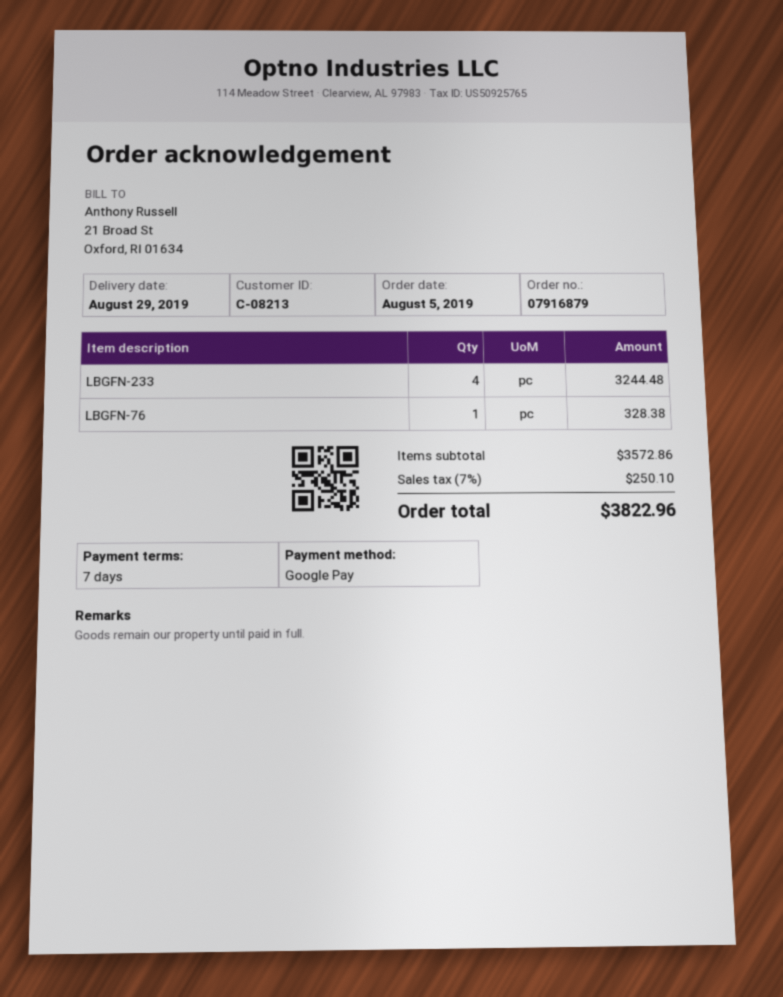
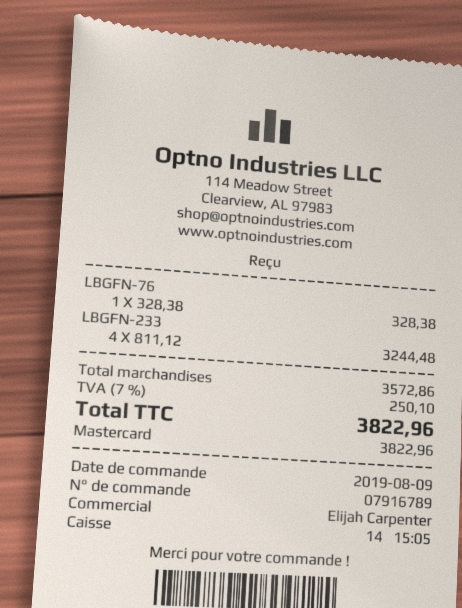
order number: 07916879 -> 07916789
order date: 2019-08-05 -> 2019-08-09
payment method: Google Pay -> Mastercard

